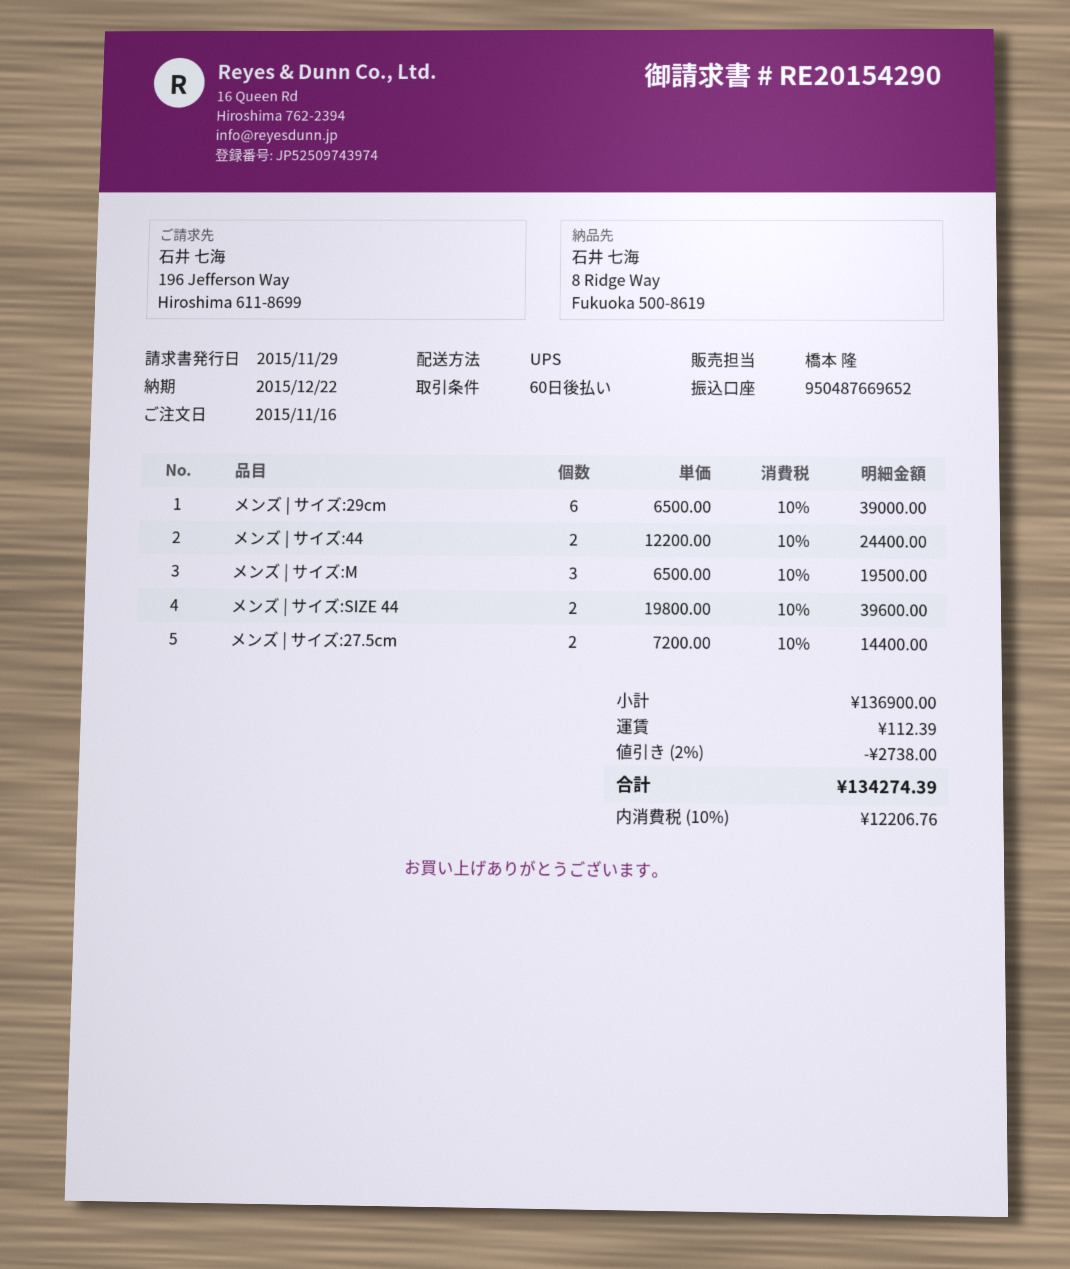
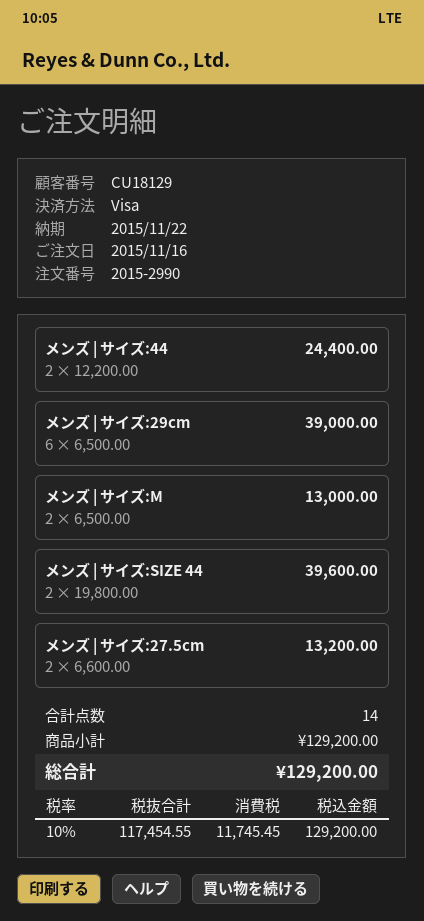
delivery date: 2015-12-22 -> 2015-11-22
メンズ | サイズ:M: 3 x 6500.00 = 19500.00 -> 2 x 6500.00 = 13000.00
メンズ | サイズ:27.5cm: 2 x 7200.00 = 14400.00 -> 2 x 6600.00 = 13200.00
subtotal: 136900.00 -> 129200.00
discount: 2% = 2738.00 -> none
shipping: 112.39 -> none
tax: 10% = 12206.76 -> 10% = 11745.45
total: 134274.39 -> 129200.00

